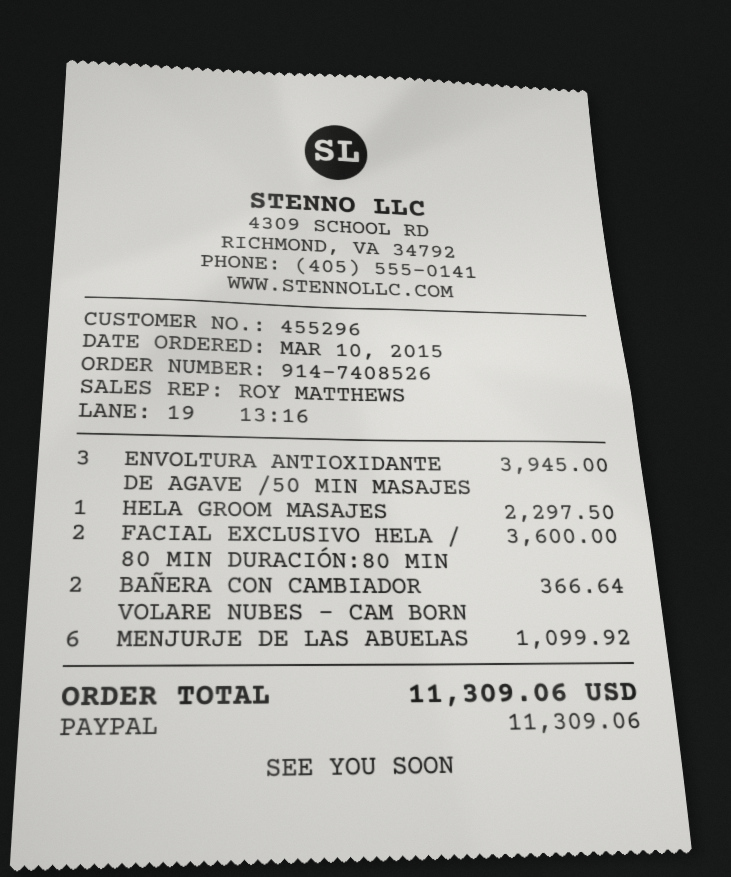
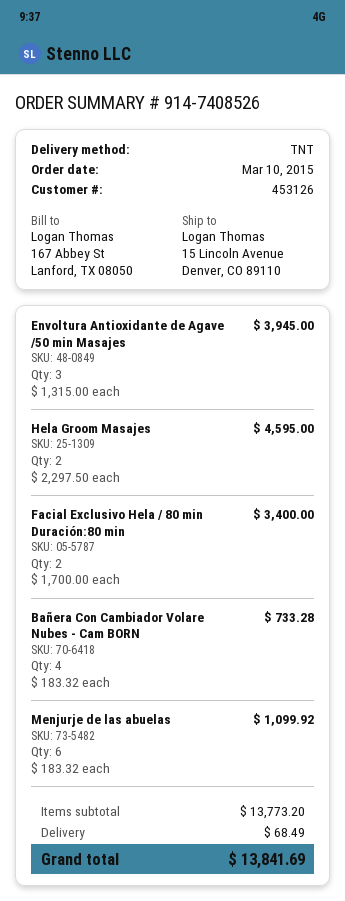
customer number: 455296 -> 453126
HELA GROOM MASAJES: 1 for 2297.50 -> 2 for 4595.00
FACIAL EXCLUSIVO HELA / 80 MIN DURACIÓN:80 MIN: 2 for 3600.00 -> 2 for 3400.00
BAÑERA CON CAMBIADOR VOLARE NUBES - CAM BORN: 2 for 366.64 -> 4 for 733.28
shipping: none -> 68.49
total: 11309.06 -> 13841.69

